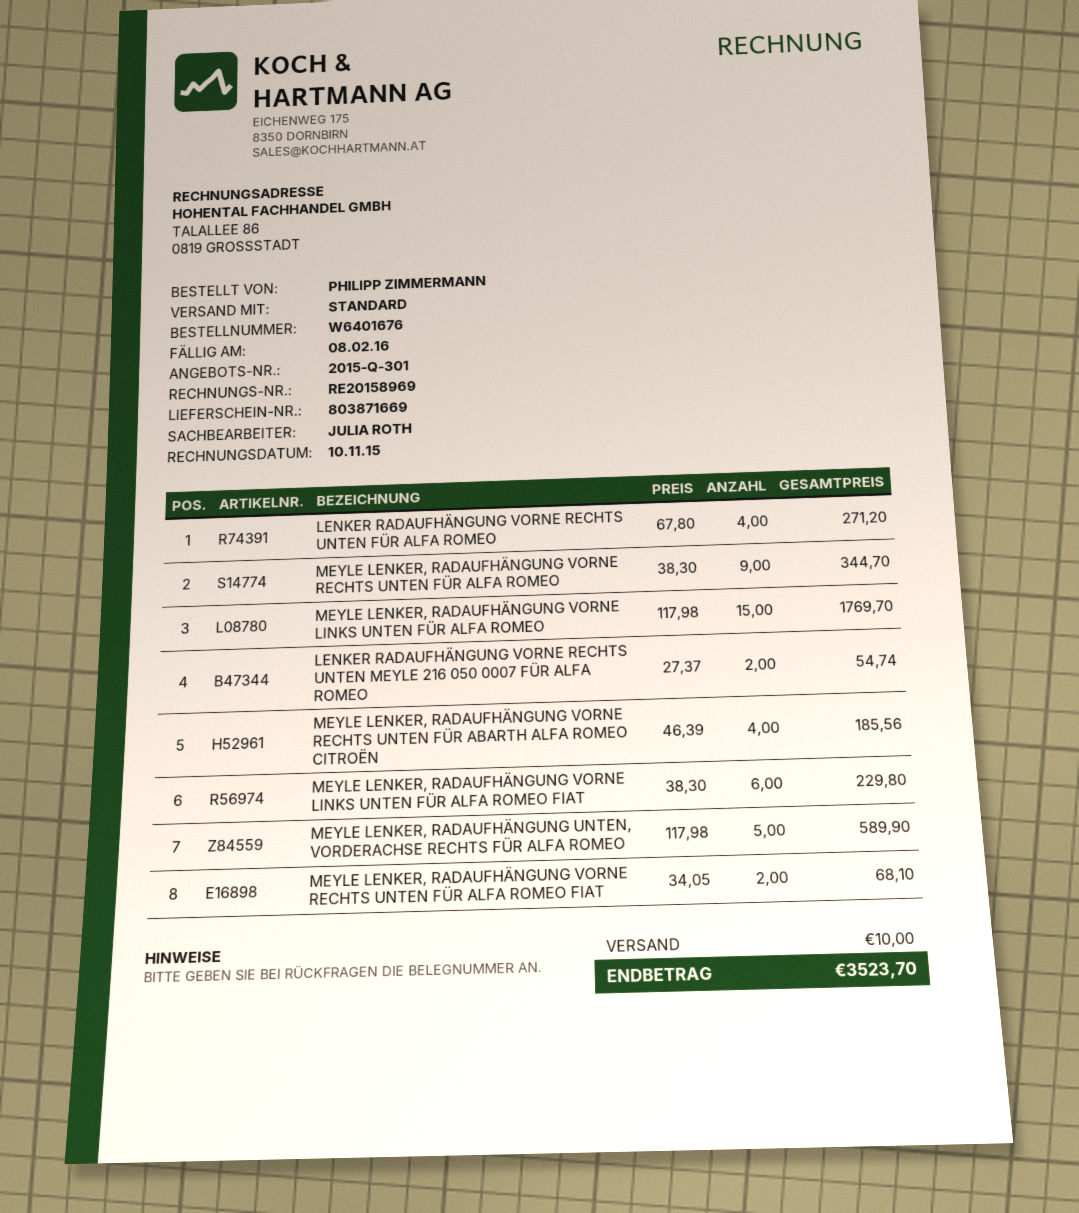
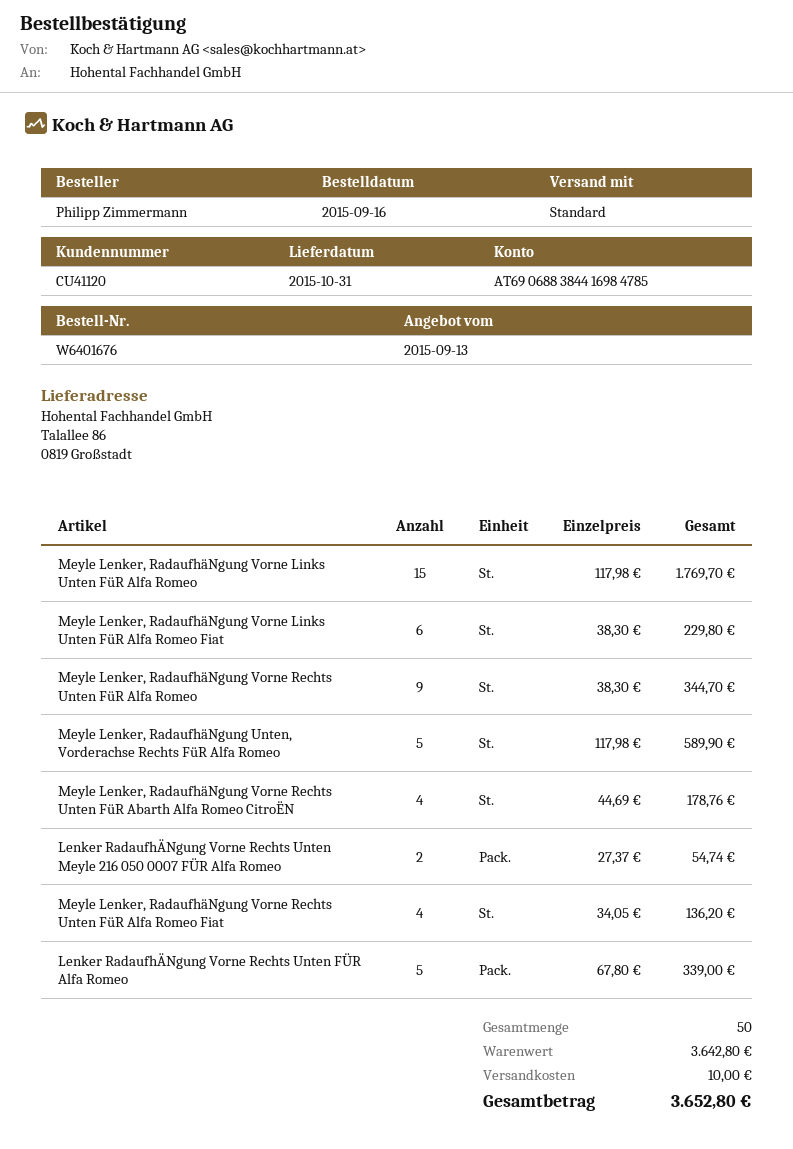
LENKER RADAUFHÄNGUNG VORNE RECHTS UNTEN FÜR ALFA ROMEO: 4 x 67.80 = 271.20 -> 5 x 67.80 = 339.00
MEYLE LENKER, RADAUFHÄNGUNG VORNE RECHTS UNTEN FÜR ABARTH ALFA ROMEO CITROËN: 4 x 46.39 = 185.56 -> 4 x 44.69 = 178.76
MEYLE LENKER, RADAUFHÄNGUNG VORNE RECHTS UNTEN FÜR ALFA ROMEO FIAT: 2 x 34.05 = 68.10 -> 4 x 34.05 = 136.20
total: 3523.70 -> 3652.80

